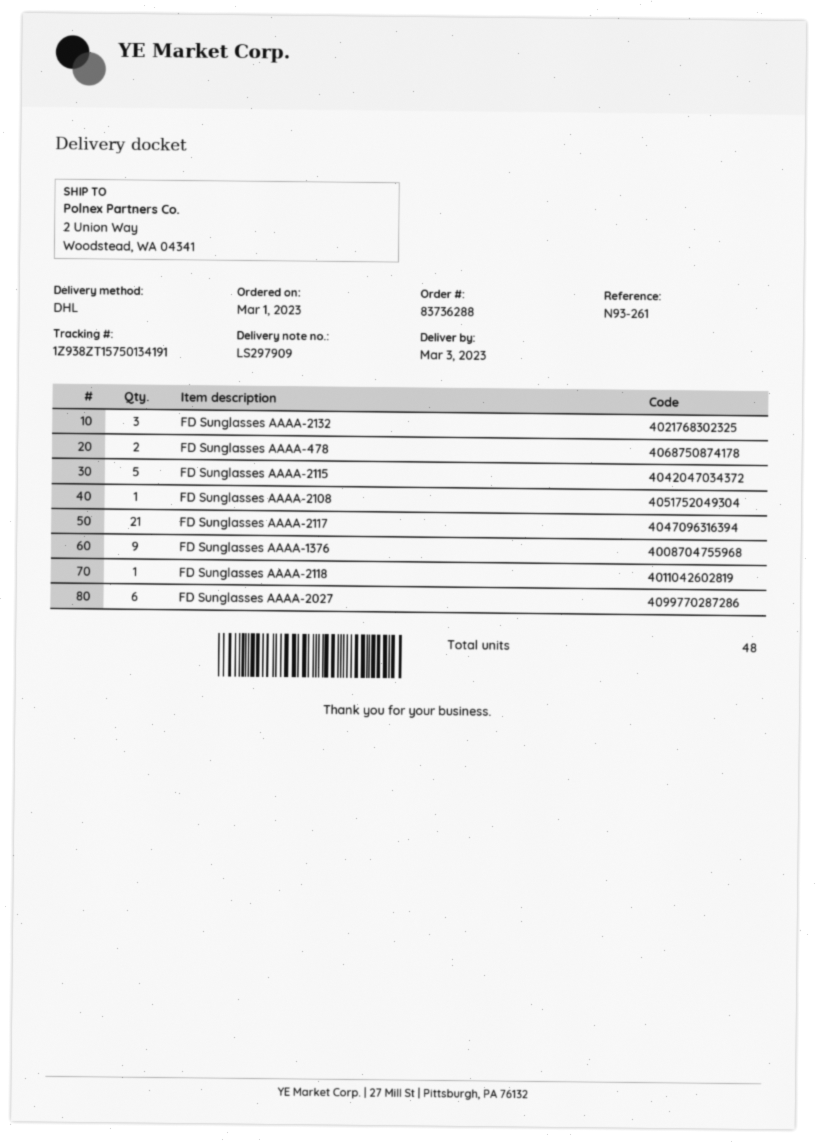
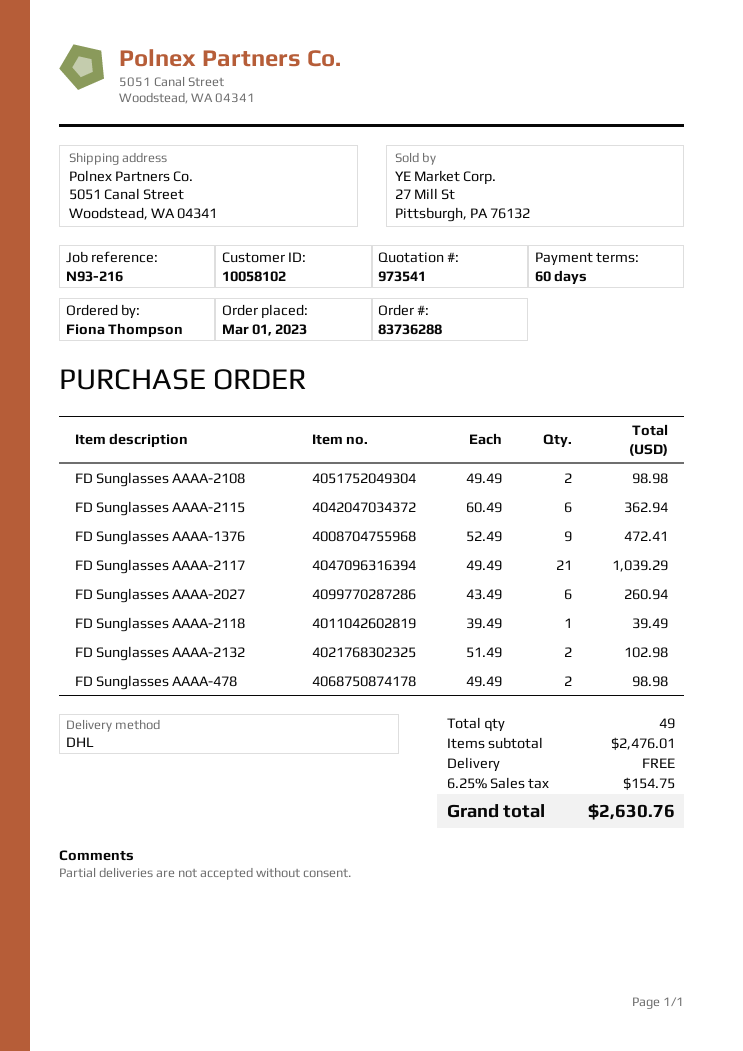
reference: N93-261 -> N93-216
ship to: 2 Union Way, Woodstead, WA 04341 -> 5051 Canal Street, Woodstead, WA 04341
FD Sunglasses AAAA-2132: 3 -> 2
FD Sunglasses AAAA-2115: 5 -> 6
FD Sunglasses AAAA-2108: 1 -> 2
total quantity: 48 -> 49

